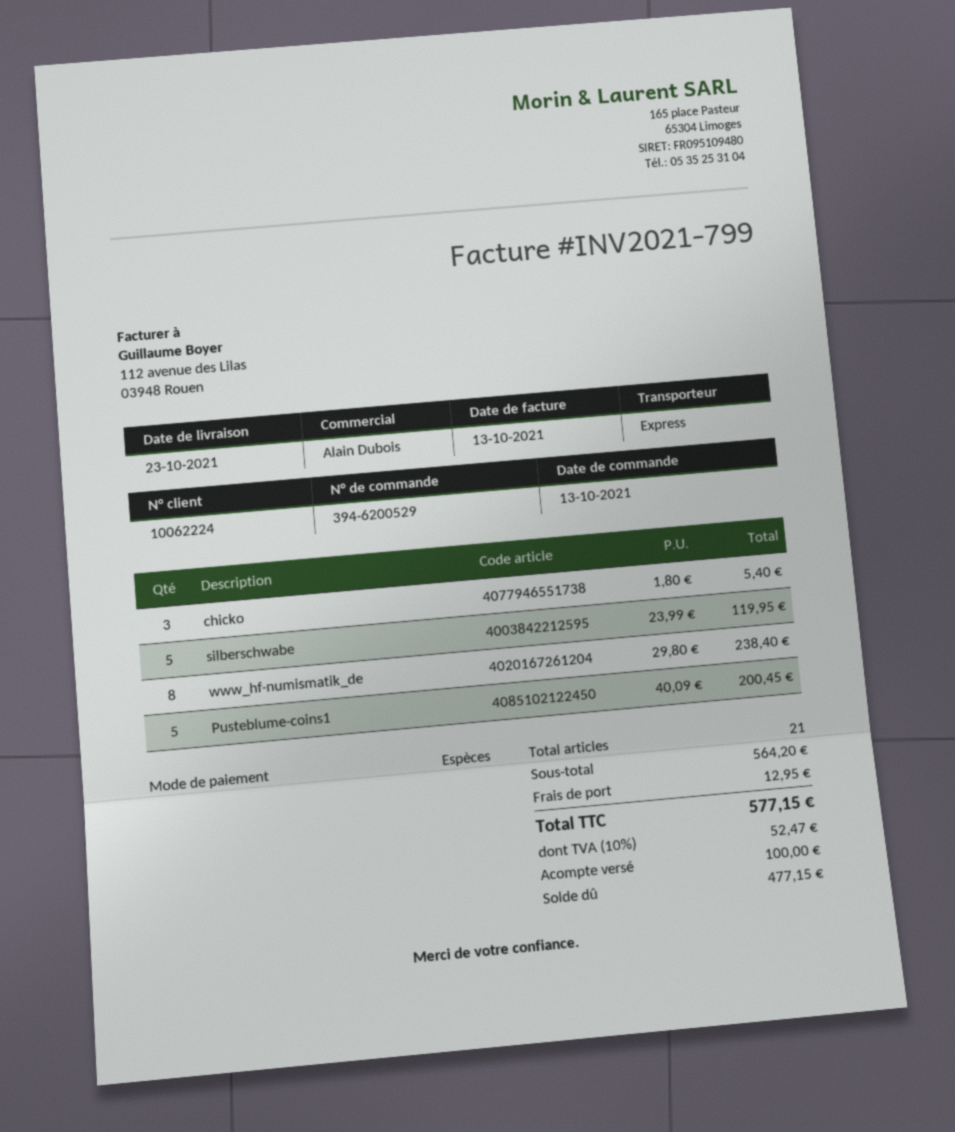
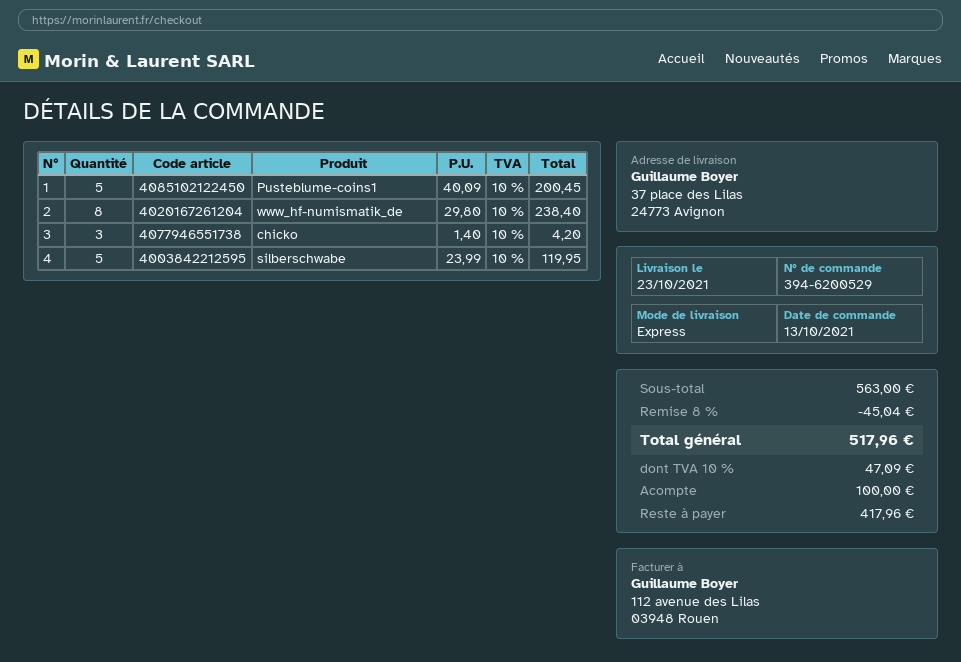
chicko: 3 x 1.80 = 5.40 -> 3 x 1.40 = 4.20
subtotal: 564.20 -> 563.00
discount: none -> 8% = 45.04
shipping: 12.95 -> none
tax: 10% = 52.47 -> 10% = 47.09
total: 577.15 -> 517.96
balance: 477.15 -> 417.96

